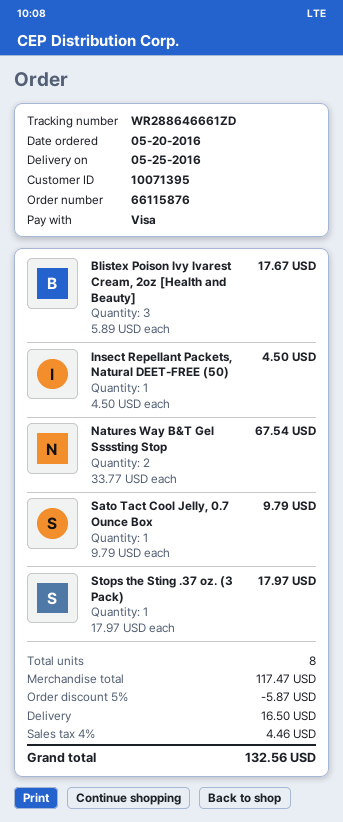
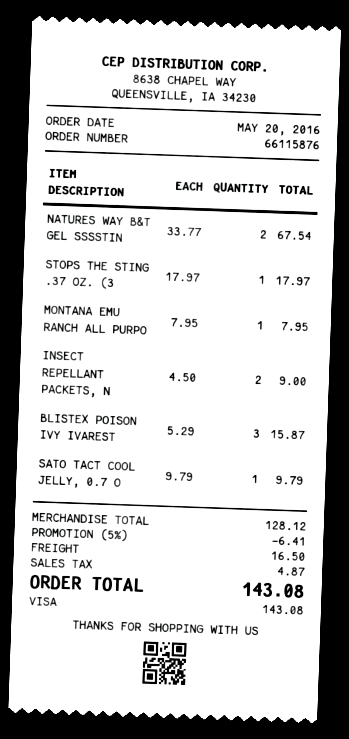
Blistex Poison Ivy Ivarest Cream, 2oz [Health and Beauty]: 3 x 5.89 = 17.67 -> 3 x 5.29 = 15.87
Insect Repellant Packets, Natural DEET-FREE (50): 1 x 4.50 = 4.50 -> 2 x 4.50 = 9.00
MONTANA EMU RANCH ALL PURPO: none -> 1 x 7.95 = 7.95
subtotal: 117.47 -> 128.12
discount: 5% = 5.87 -> 5% = 6.41
tax: 4.46 -> 4.87
total: 132.56 -> 143.08

